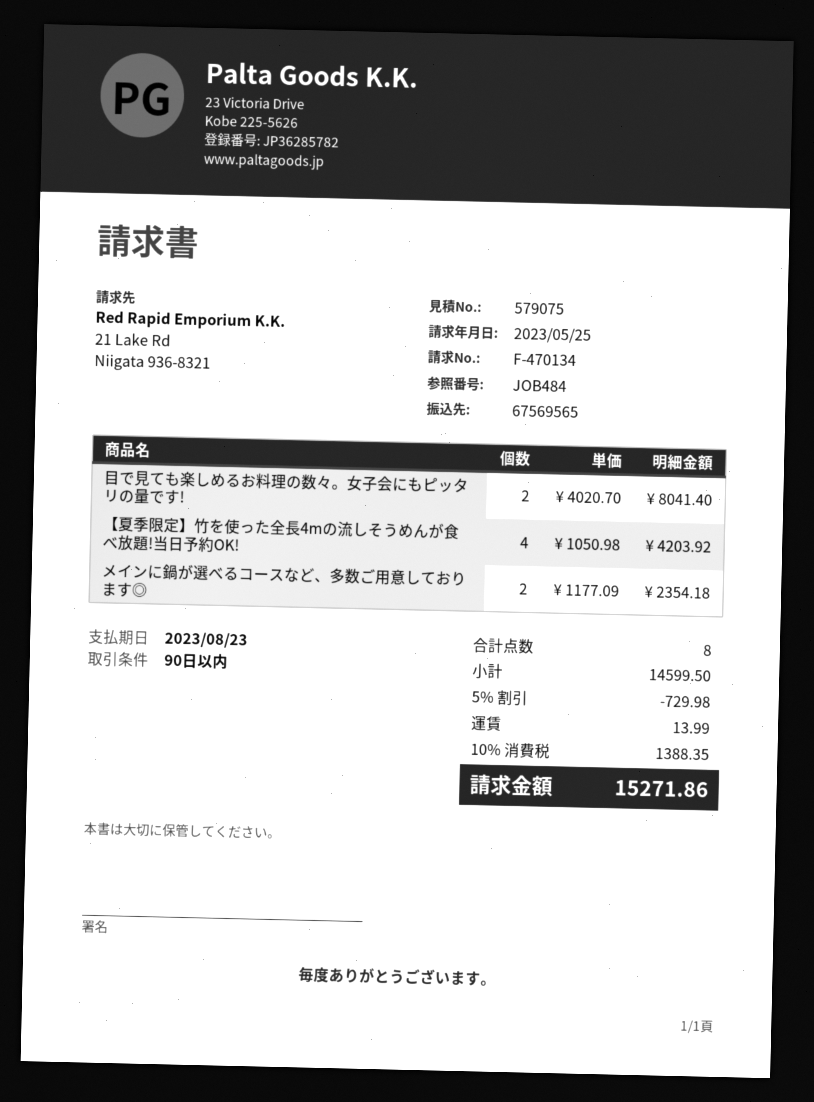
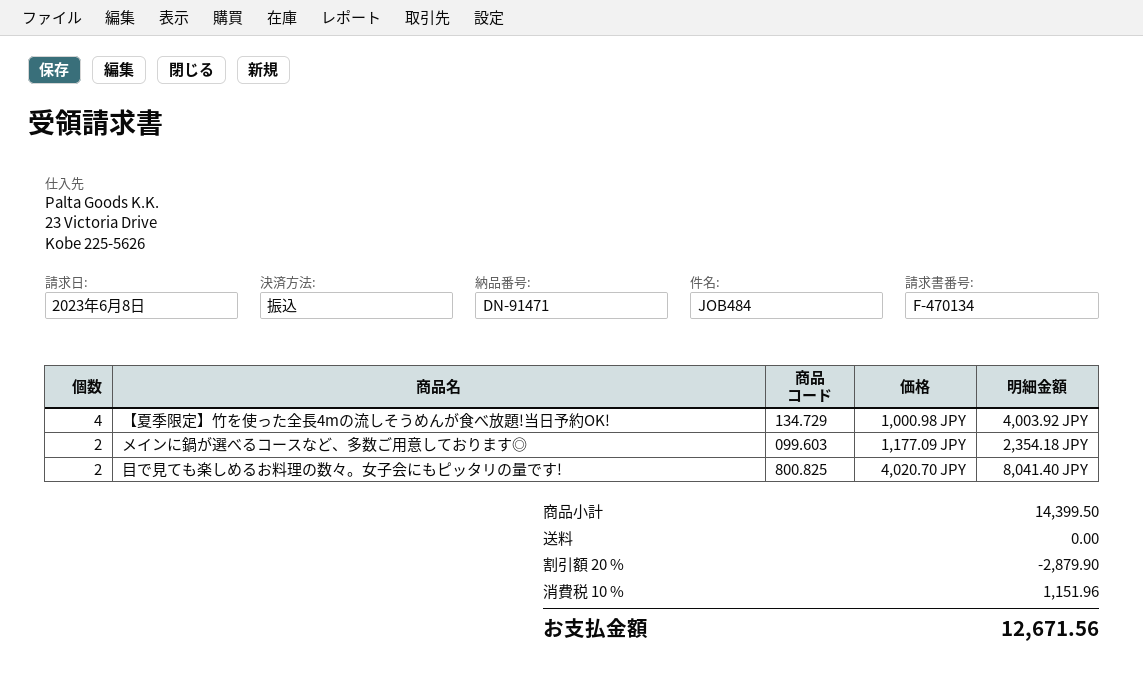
invoice date: 2023-05-25 -> 2023-06-08
【夏季限定】竹を使った全長4mの流しそうめんが食べ放題!当日予約OK!: 4 x 1050.98 = 4203.92 -> 4 x 1000.98 = 4003.92
subtotal: 14599.50 -> 14399.50
discount: 5% = 729.98 -> 20% = 2879.90
shipping: 13.99 -> 0.00
tax: 10% = 1388.35 -> 10% = 1151.96
total: 15271.86 -> 12671.56

